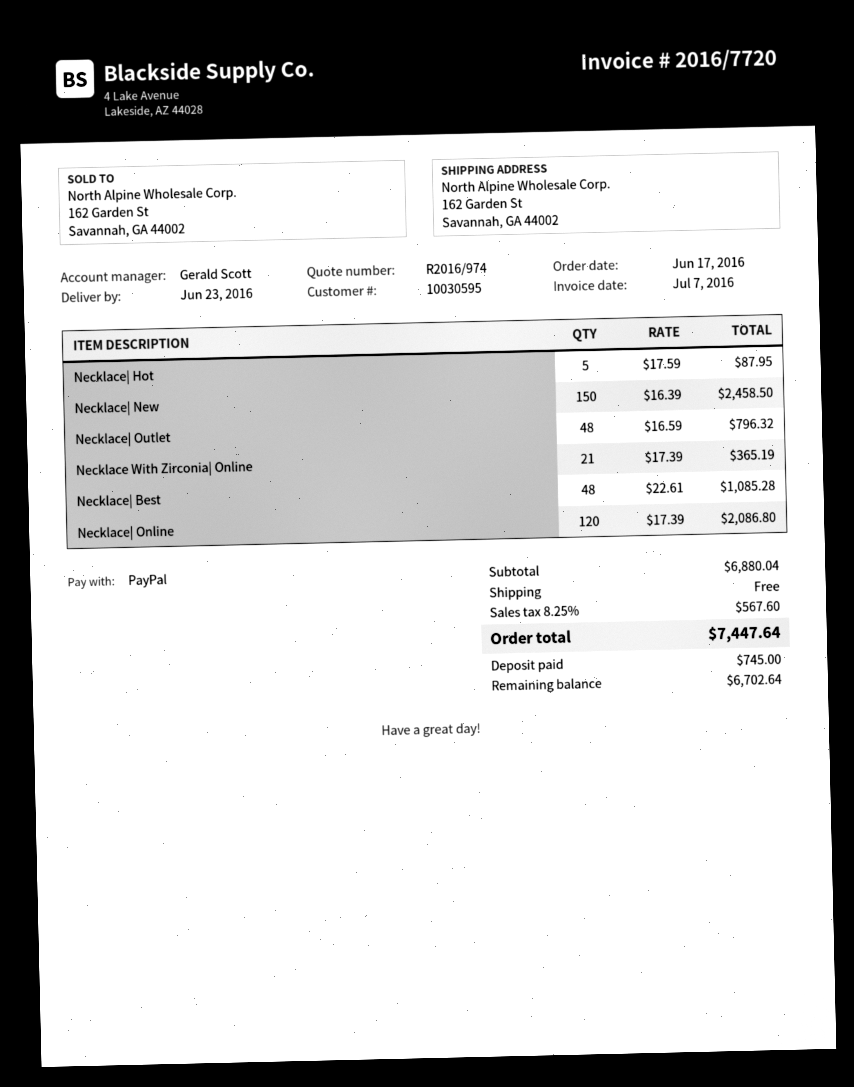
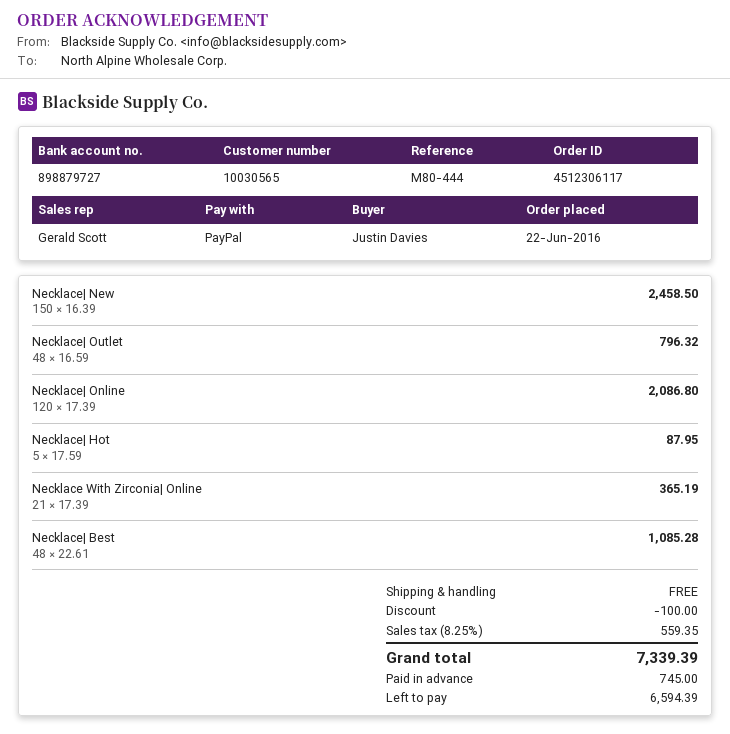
order date: 2016-06-17 -> 2016-06-22
customer number: 10030595 -> 10030565
discount: none -> 100.00
tax: 8.25% = 567.60 -> 8.25% = 559.35
total: 7447.64 -> 7339.39
balance: 6702.64 -> 6594.39

